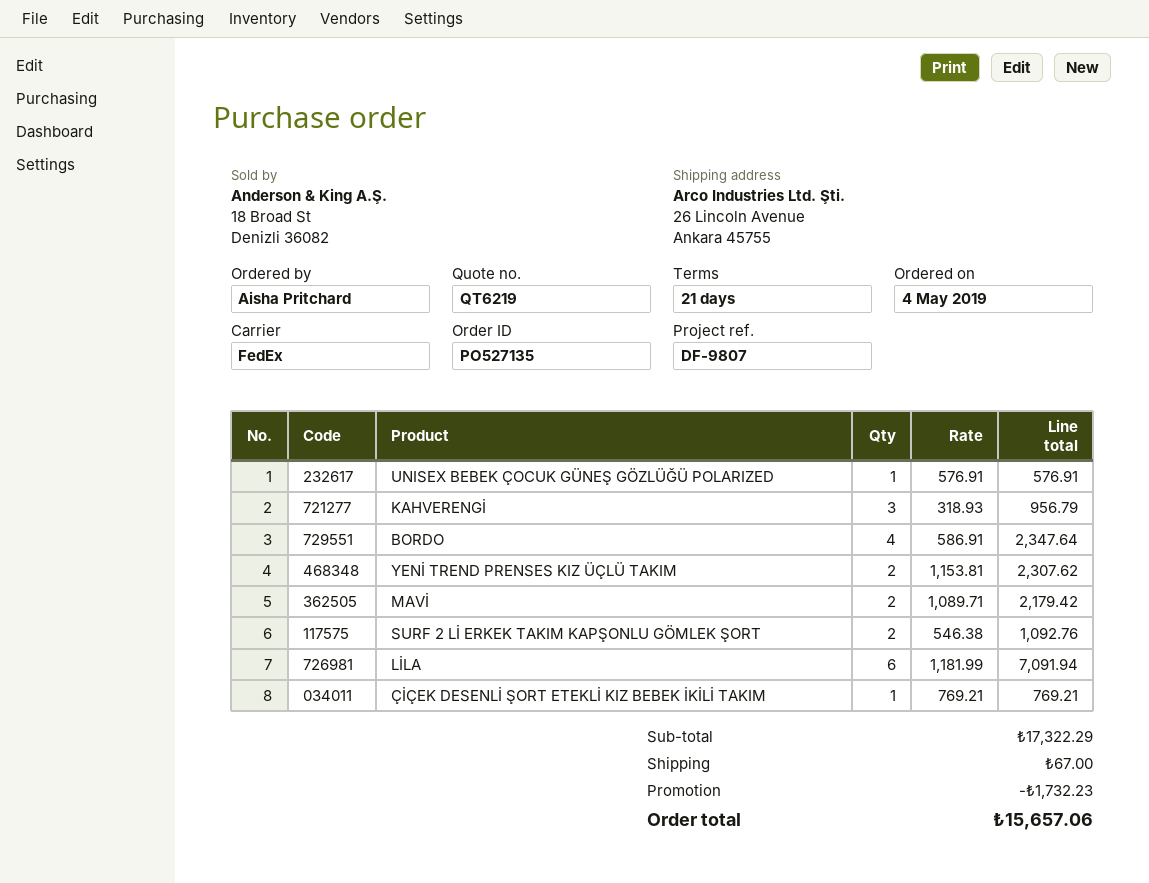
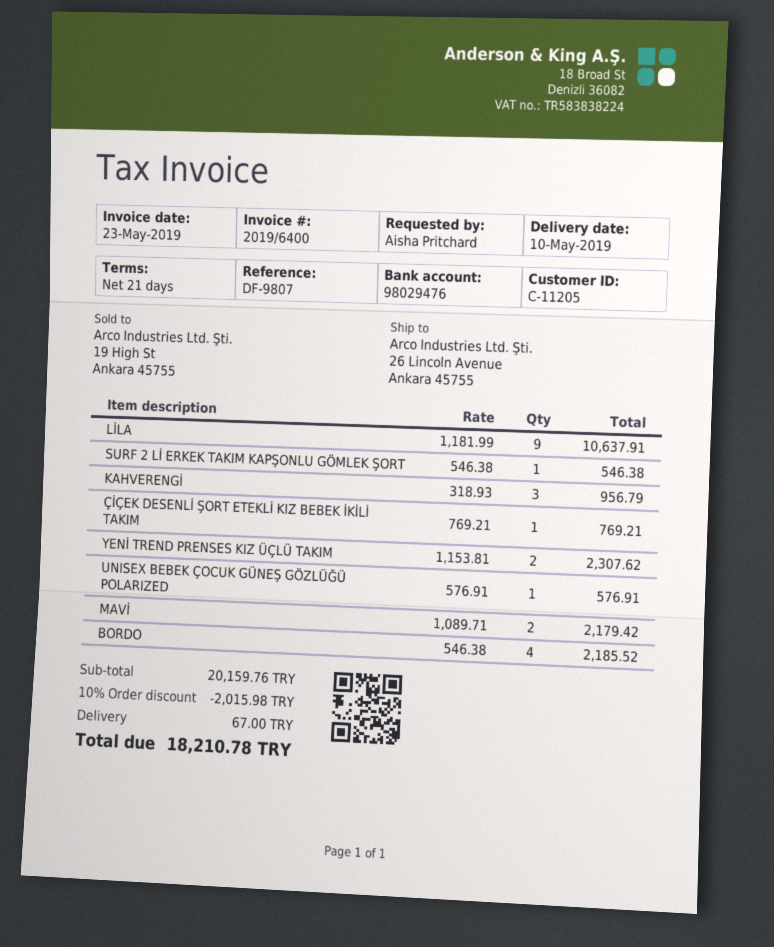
BORDO: 4 x 586.91 = 2347.64 -> 4 x 546.38 = 2185.52
SURF 2 Lİ ERKEK TAKIM KAPŞONLU GÖMLEK ŞORT: 2 x 546.38 = 1092.76 -> 1 x 546.38 = 546.38
LİLA: 6 x 1181.99 = 7091.94 -> 9 x 1181.99 = 10637.91
subtotal: 17322.29 -> 20159.76
discount: 1732.23 -> 2015.98
total: 15657.06 -> 18210.78

